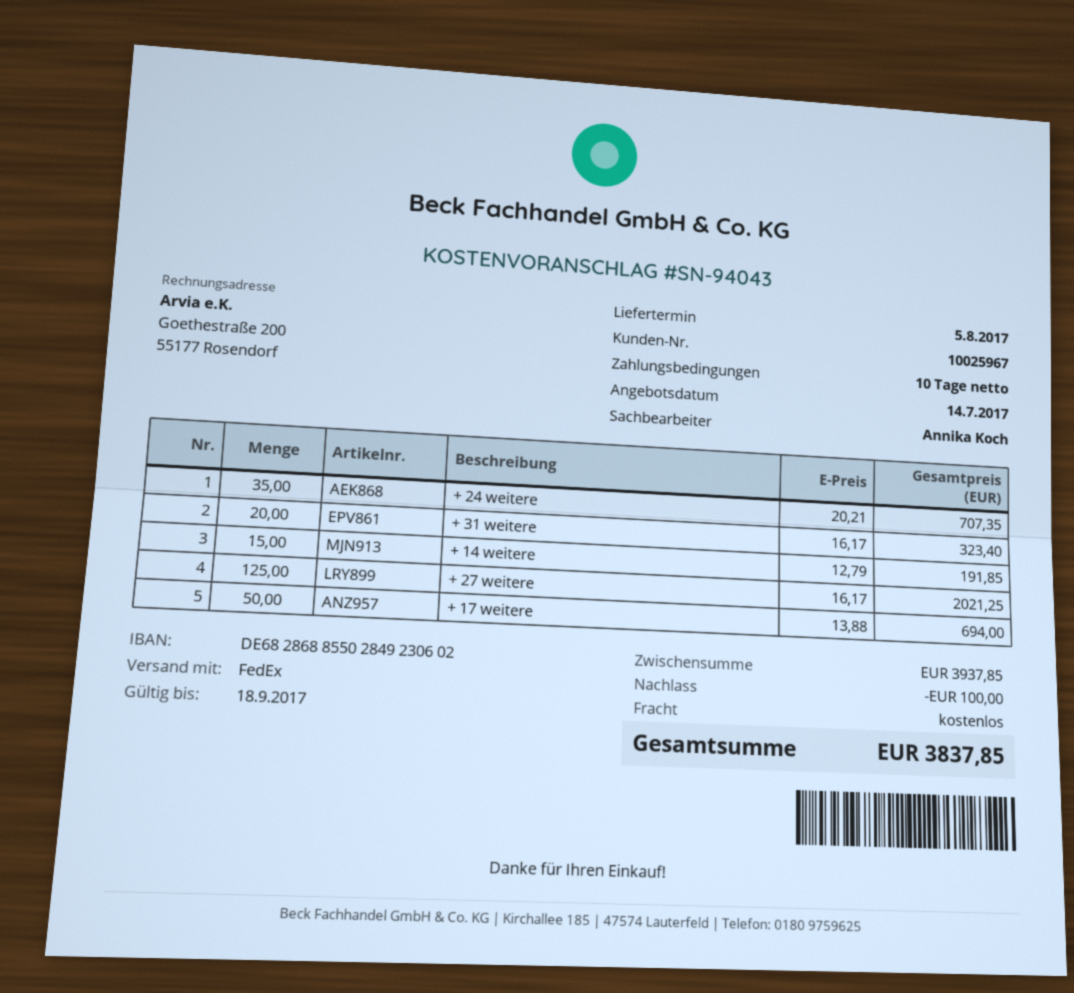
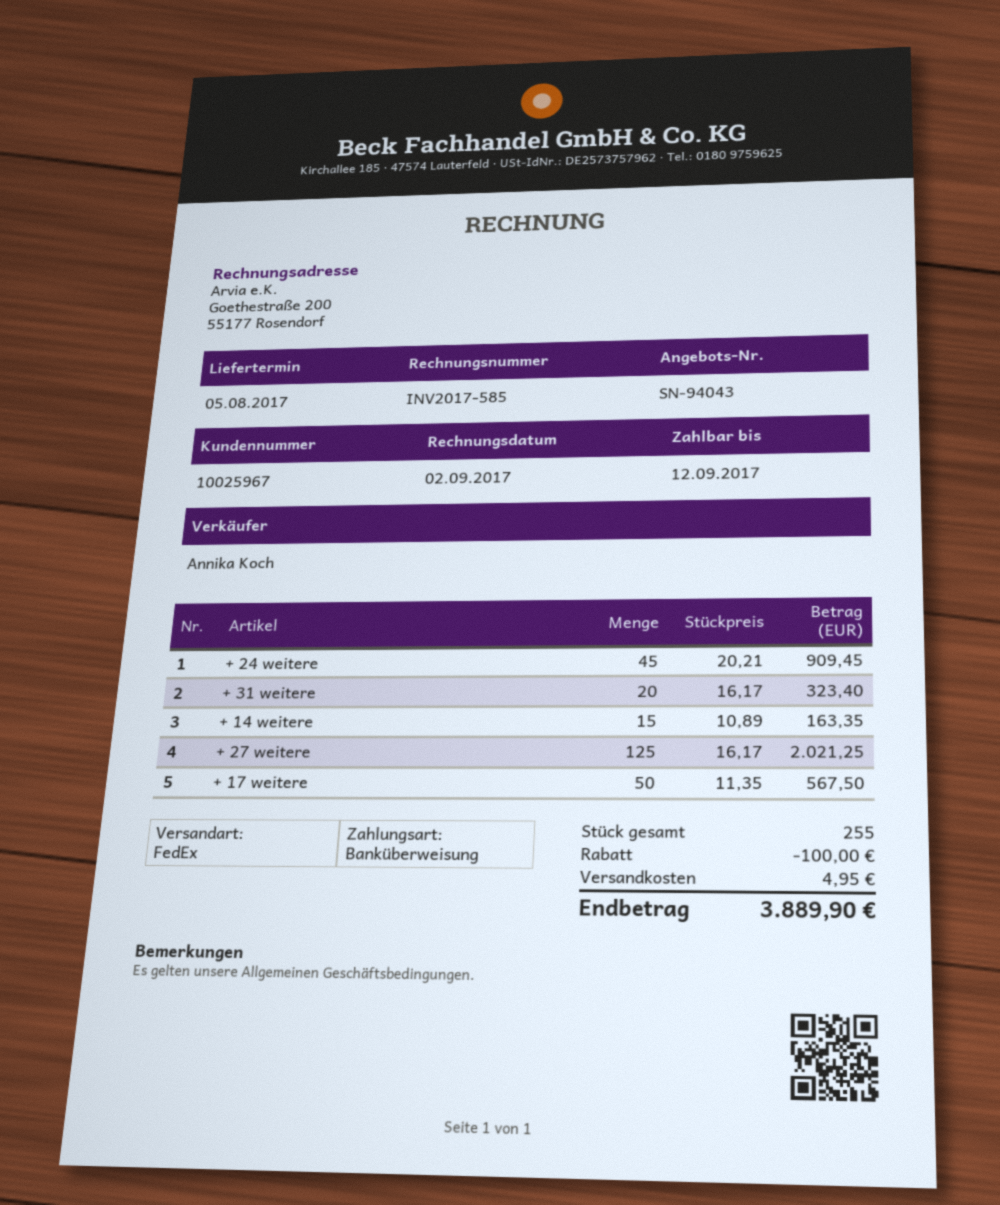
+ 24 weitere: 35 x 20.21 = 707.35 -> 45 x 20.21 = 909.45
+ 14 weitere: 15 x 12.79 = 191.85 -> 15 x 10.89 = 163.35
+ 17 weitere: 50 x 13.88 = 694.00 -> 50 x 11.35 = 567.50
shipping: 0.00 -> 4.95
total: 3837.85 -> 3889.90

